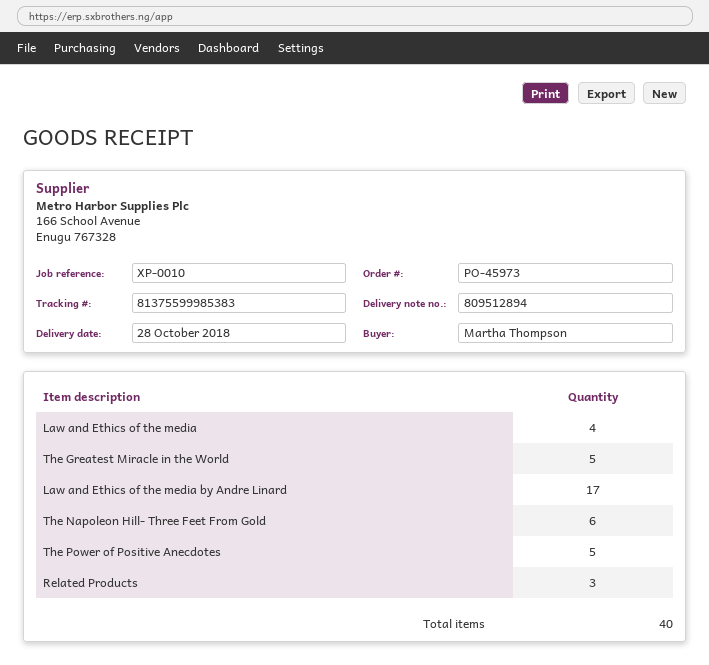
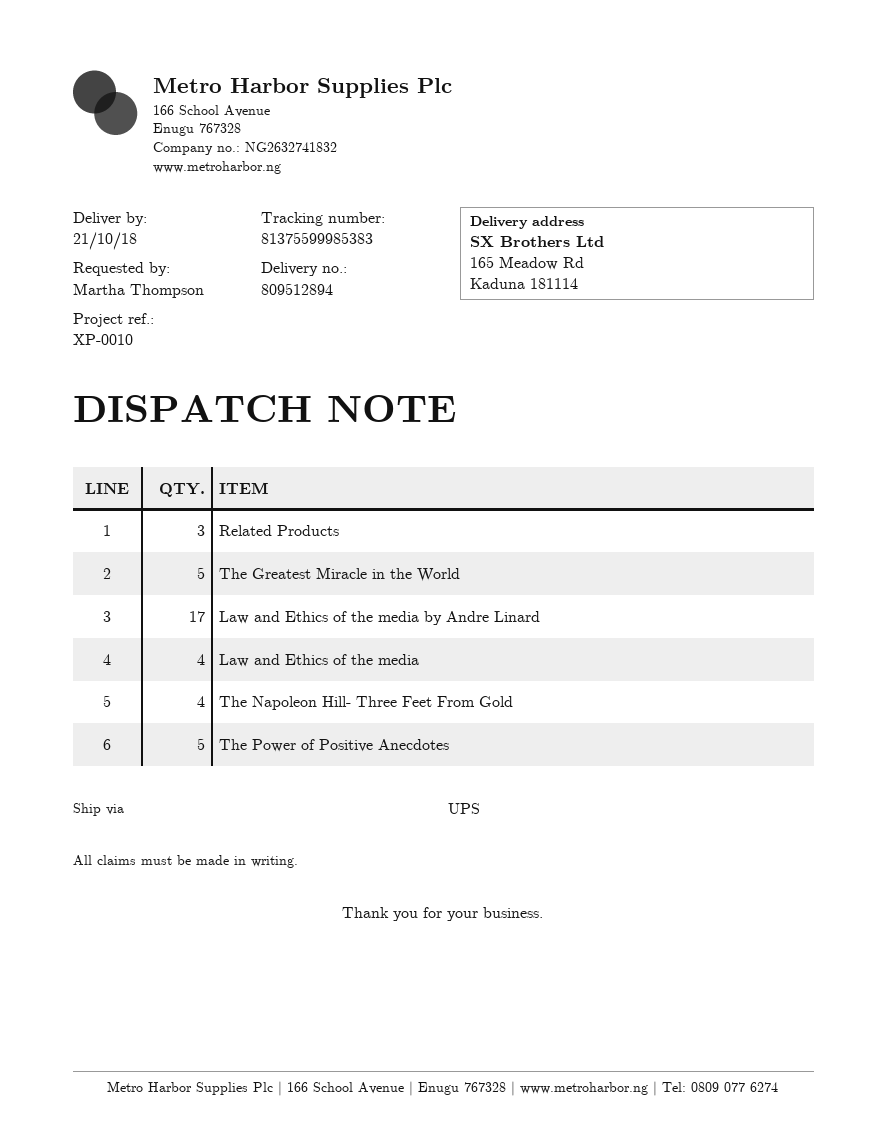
delivery date: 2018-10-28 -> 2018-10-21
The Napoleon Hill- Three Feet From Gold: 6 -> 4

